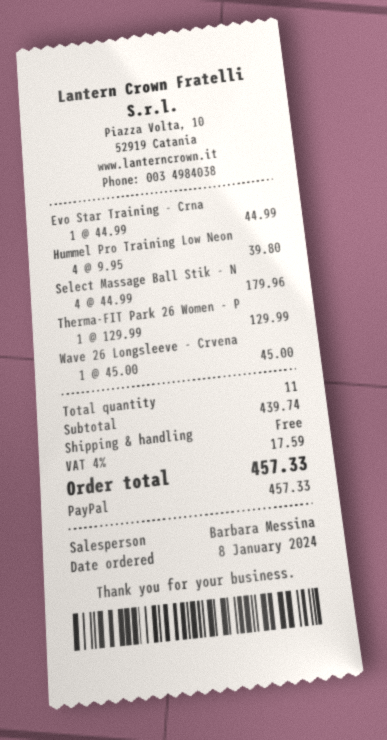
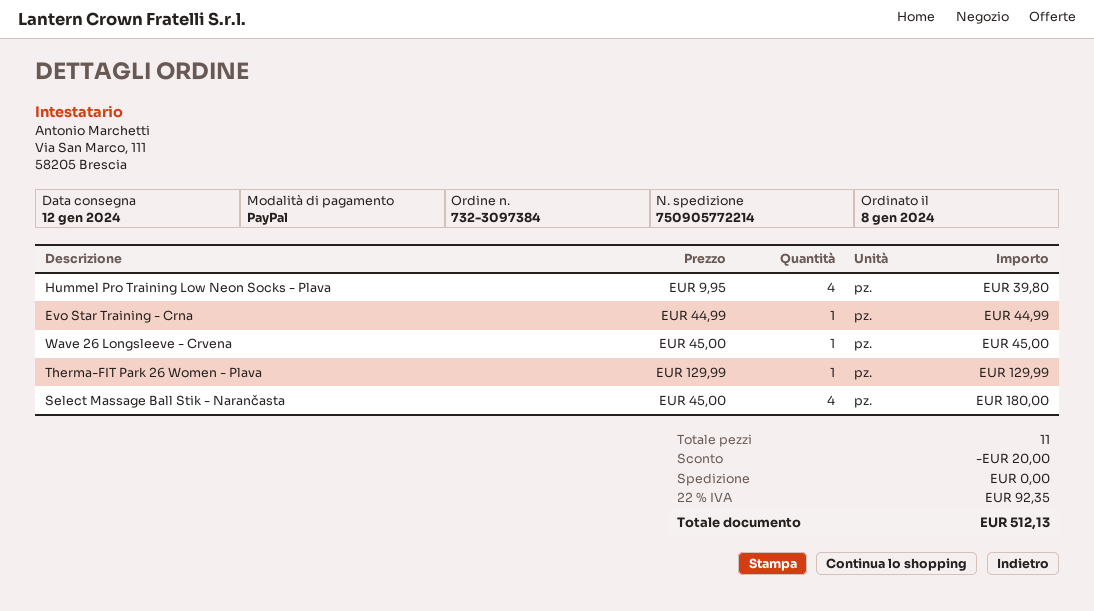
Select Massage Ball Stik - N: 4 x 44.99 = 179.96 -> 4 x 45.00 = 180.00
discount: none -> 20.00
tax: 4% = 17.59 -> 22% = 92.35
total: 457.33 -> 512.13

